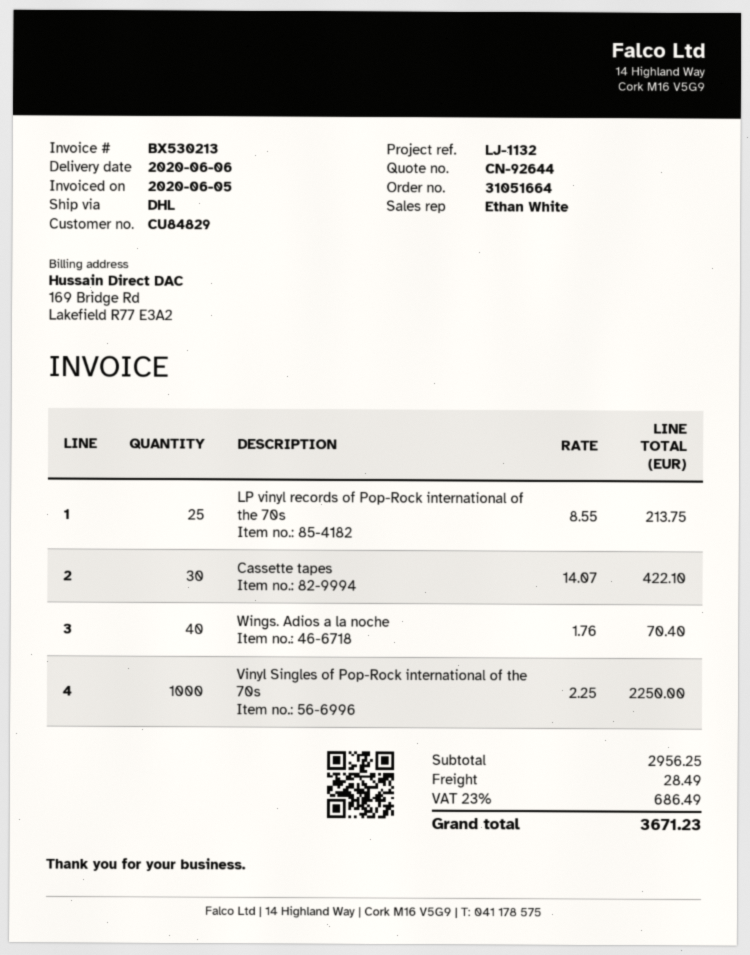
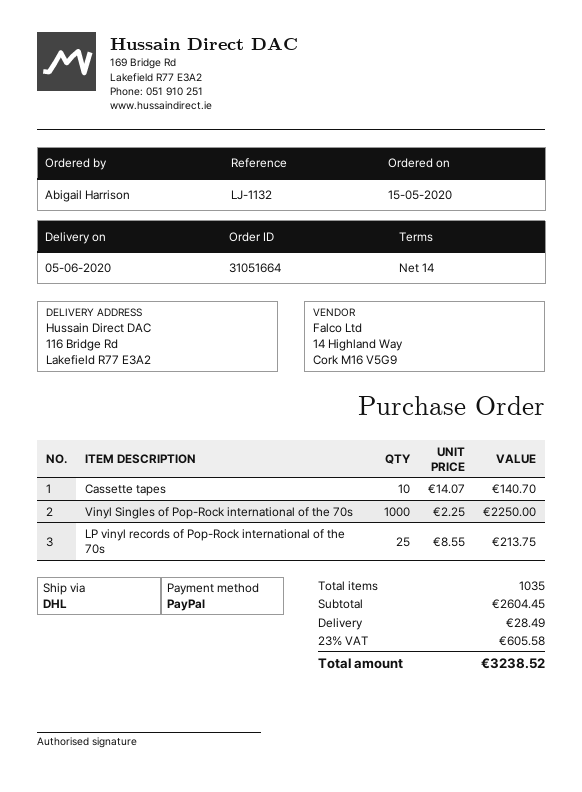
delivery date: 2020-06-06 -> 2020-06-05
Cassette tapes: 30 x 14.07 = 422.10 -> 10 x 14.07 = 140.70
Wings. Adios a la noche: 40 x 1.76 = 70.40 -> none
subtotal: 2956.25 -> 2604.45
tax: 23% = 686.49 -> 23% = 605.58
total: 3671.23 -> 3238.52

